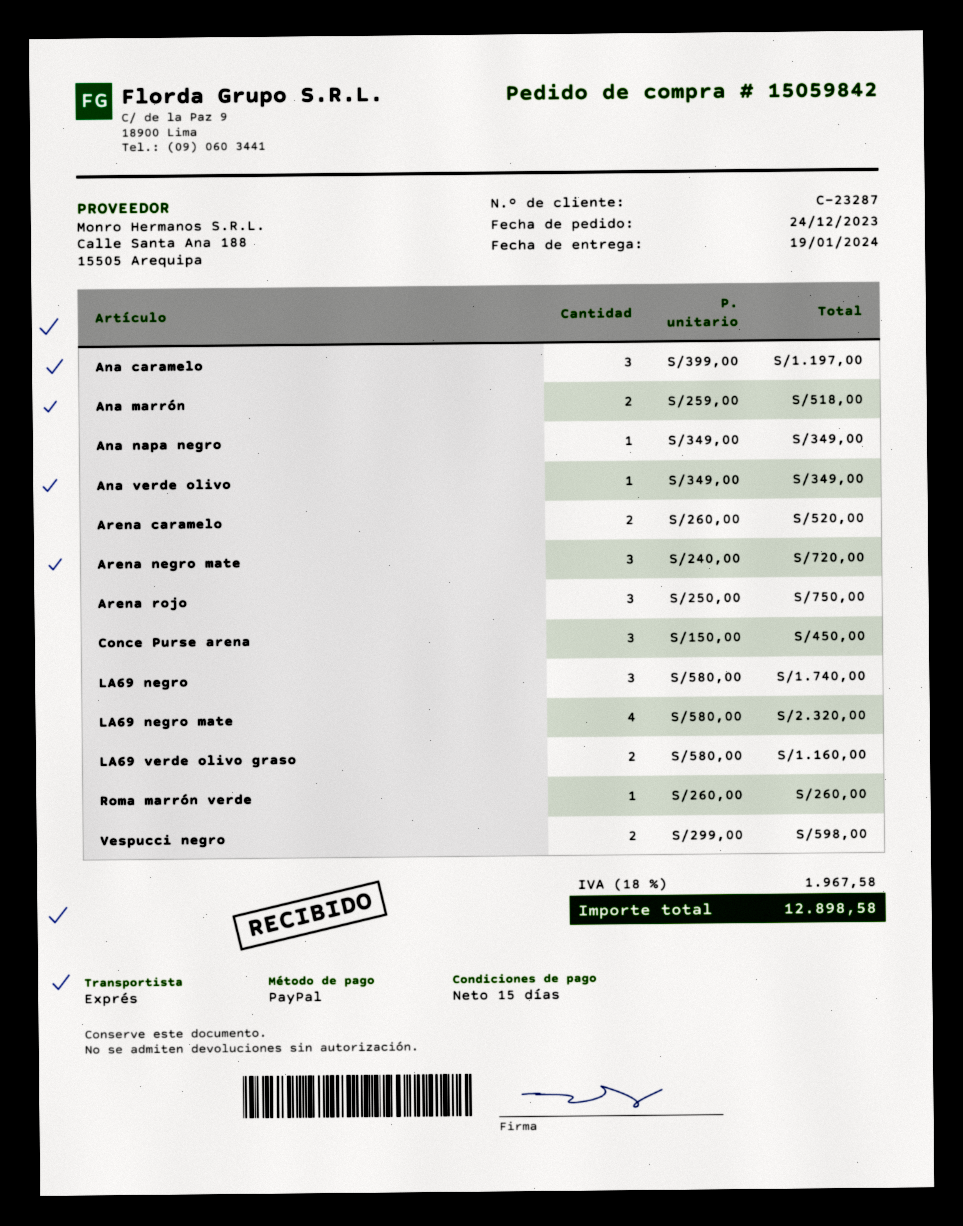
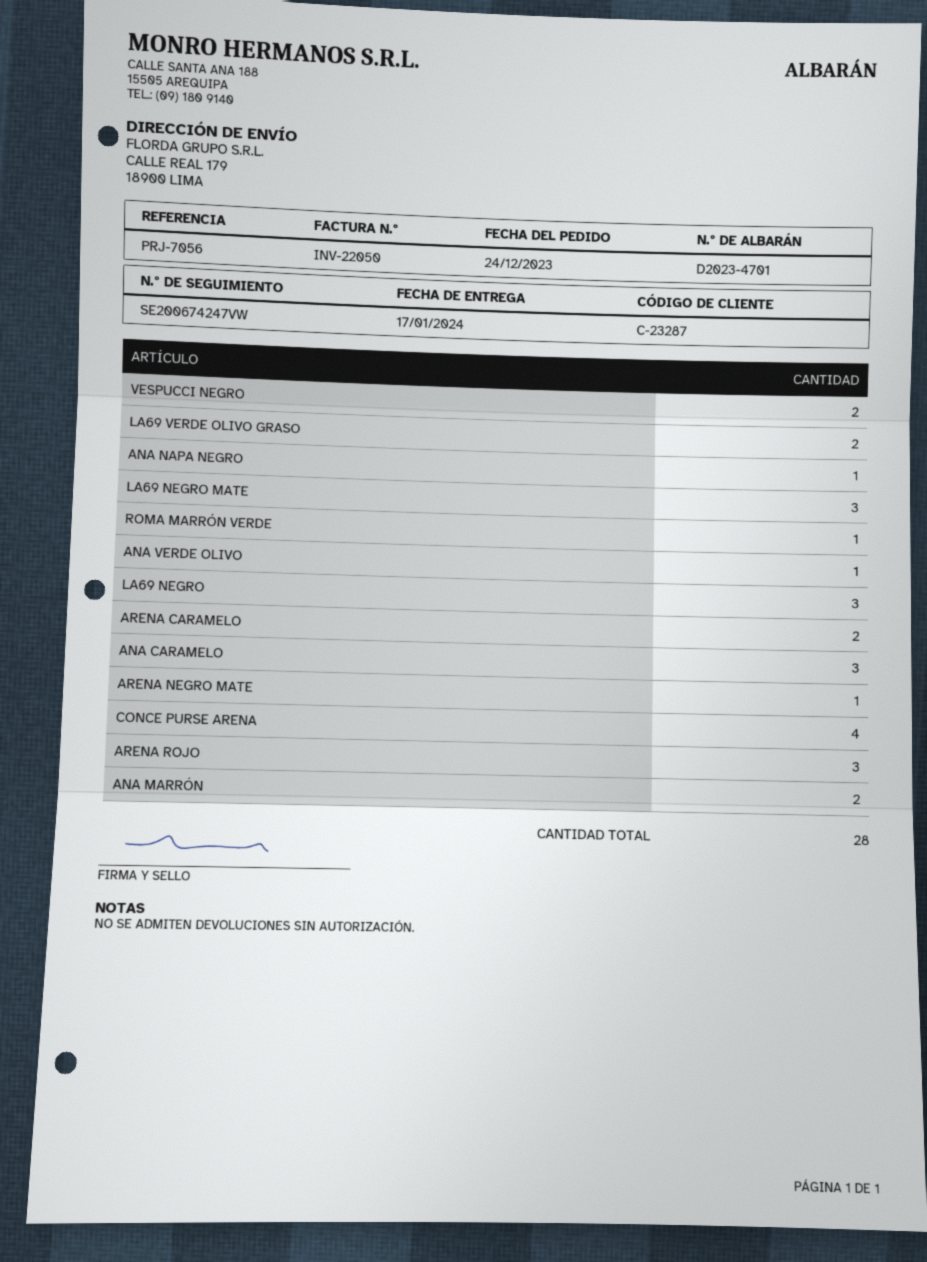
delivery date: 2024-01-19 -> 2024-01-17
Arena negro mate: 3 -> 1
Conce Purse arena: 3 -> 4
LA69 negro mate: 4 -> 3

